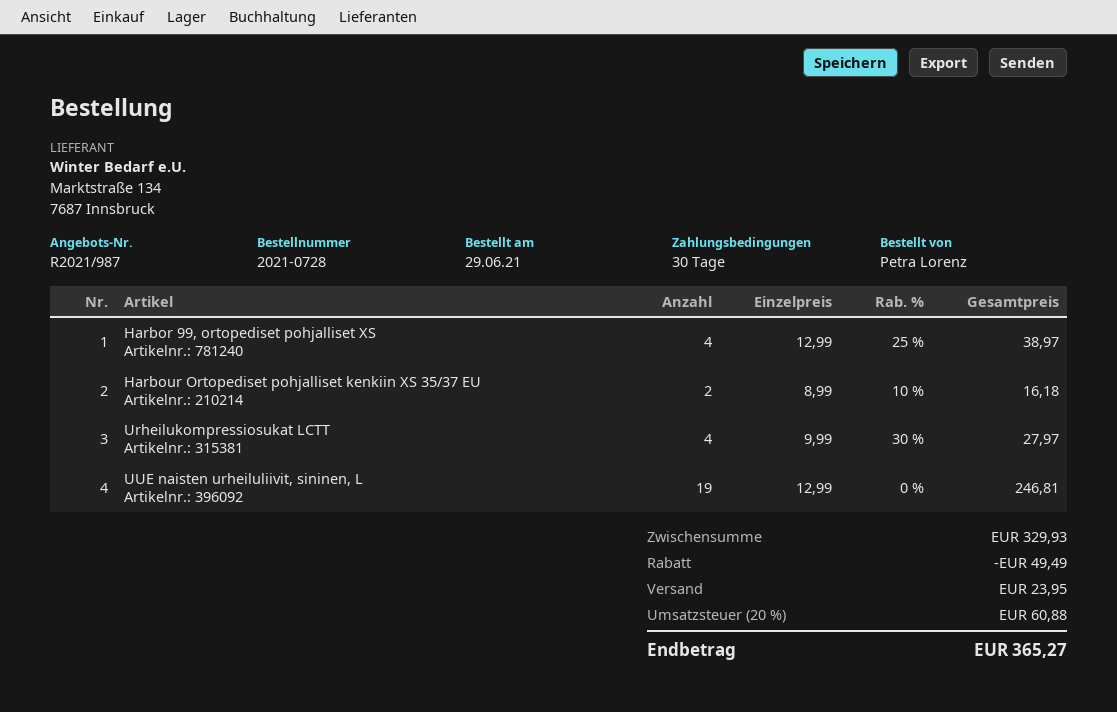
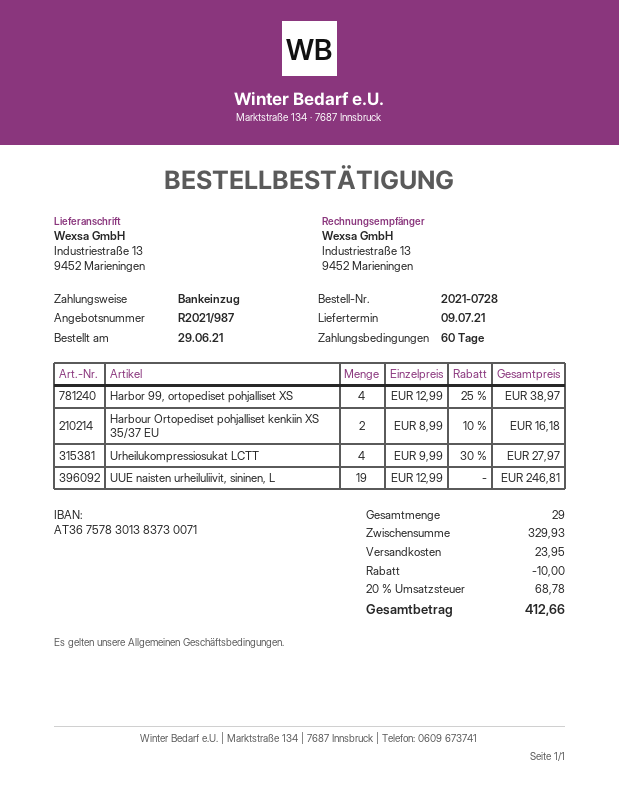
payment terms: 30 days -> 60 days
discount: 49.49 -> 10.00
tax: 20% = 60.88 -> 20% = 68.78
total: 365.27 -> 412.66

